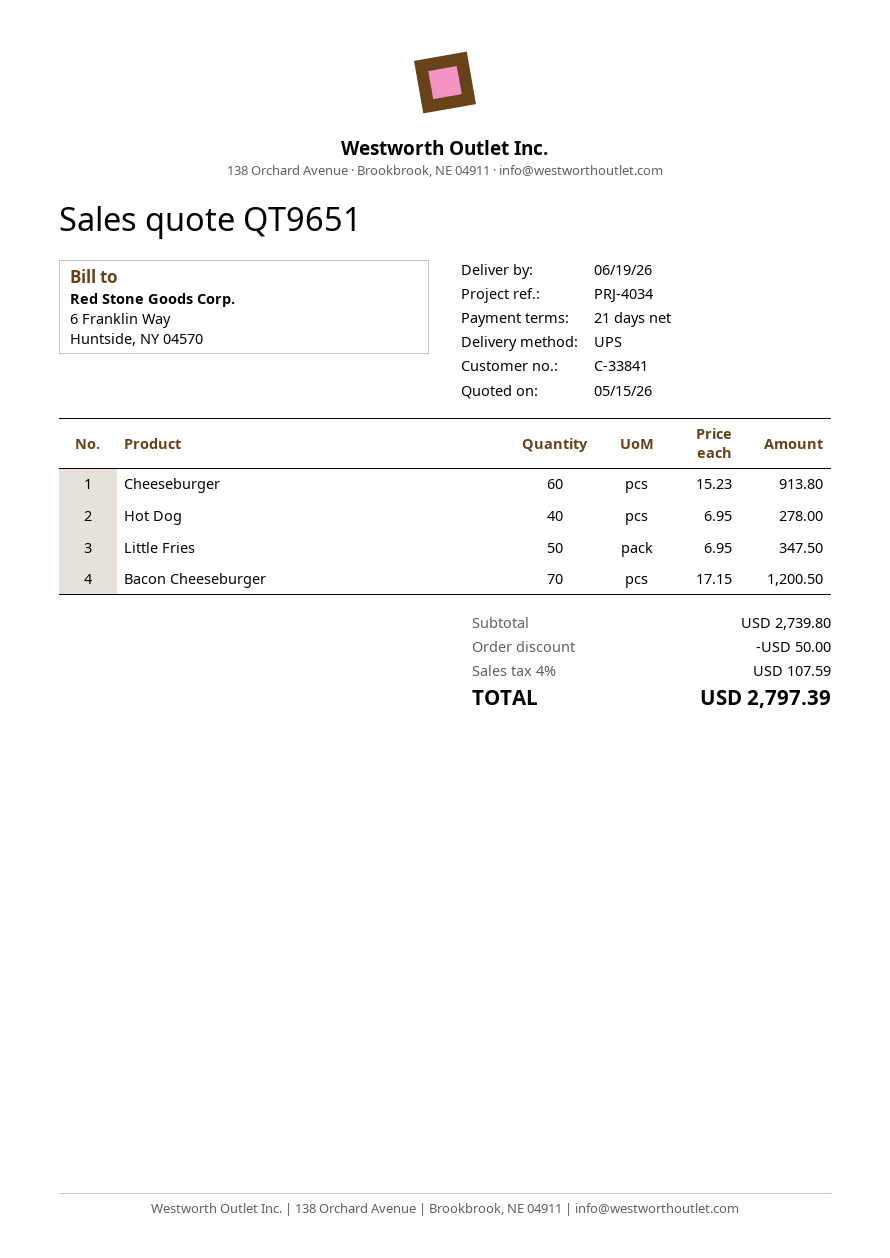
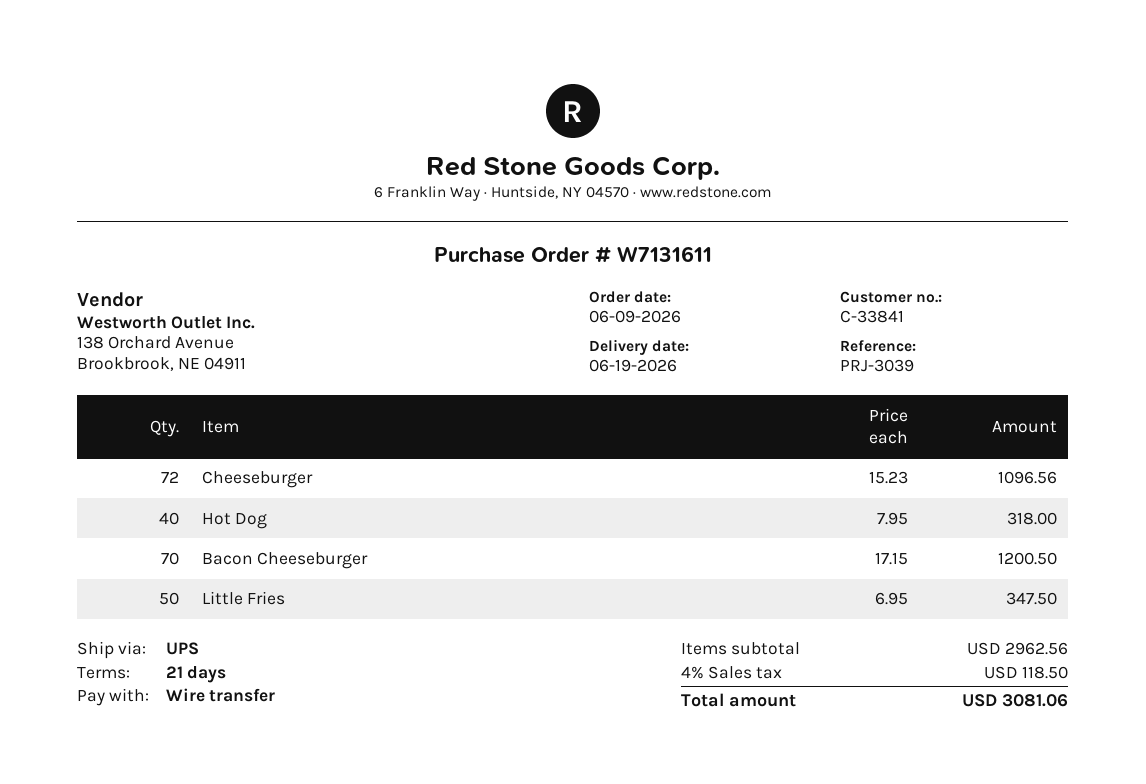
reference: PRJ-4034 -> PRJ-3039
Cheeseburger: 60 x 15.23 = 913.80 -> 72 x 15.23 = 1096.56
Hot Dog: 40 x 6.95 = 278.00 -> 40 x 7.95 = 318.00
subtotal: 2739.80 -> 2962.56
discount: 50.00 -> none
tax: 4% = 107.59 -> 4% = 118.50
total: 2797.39 -> 3081.06

